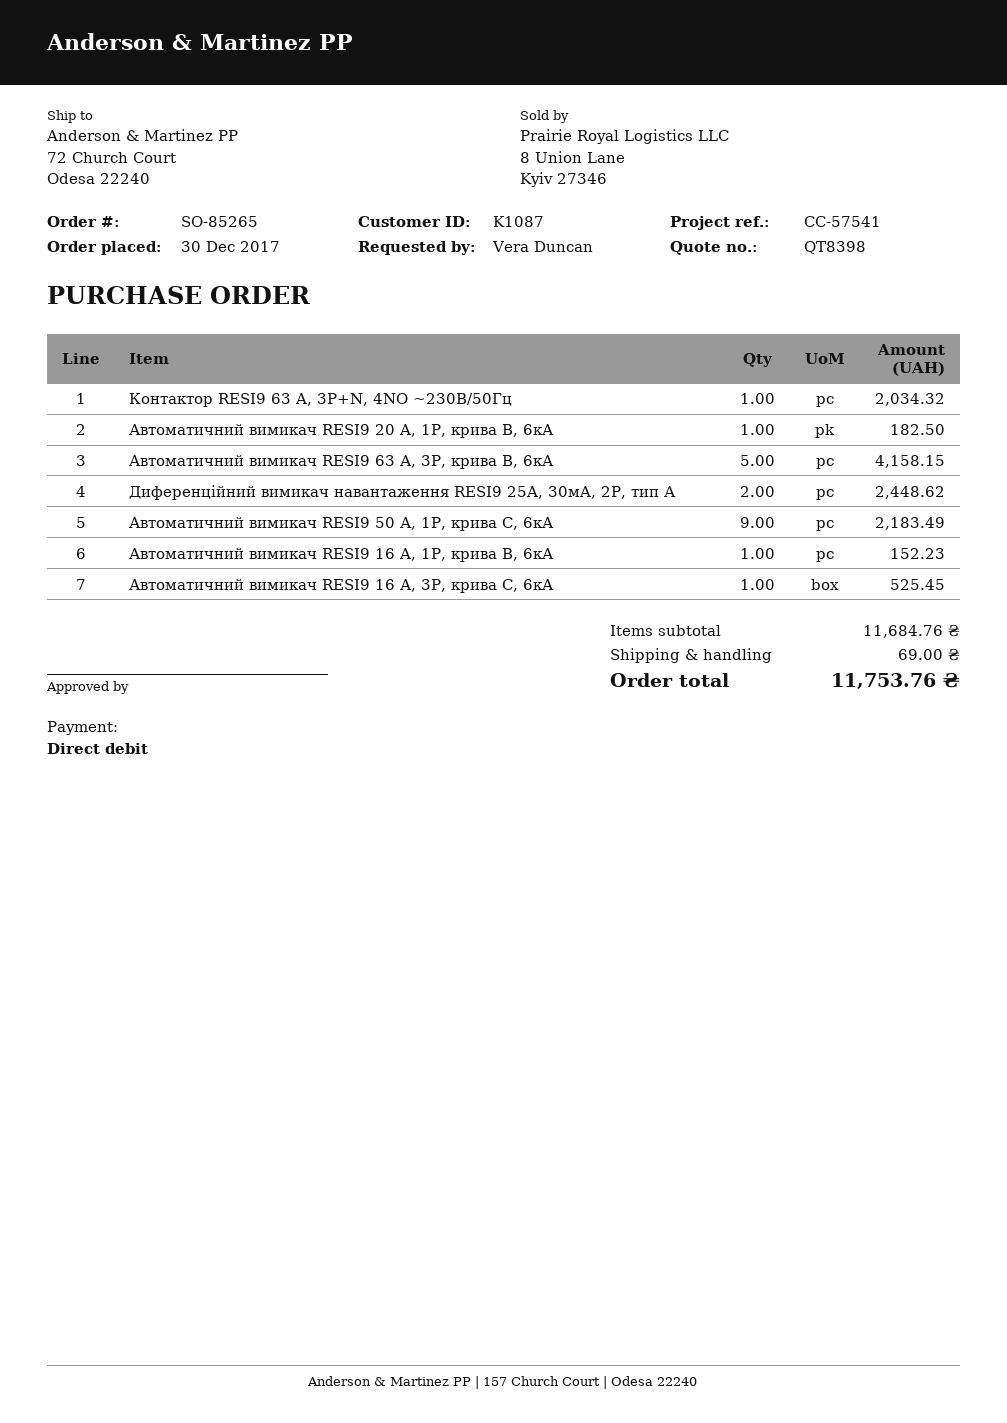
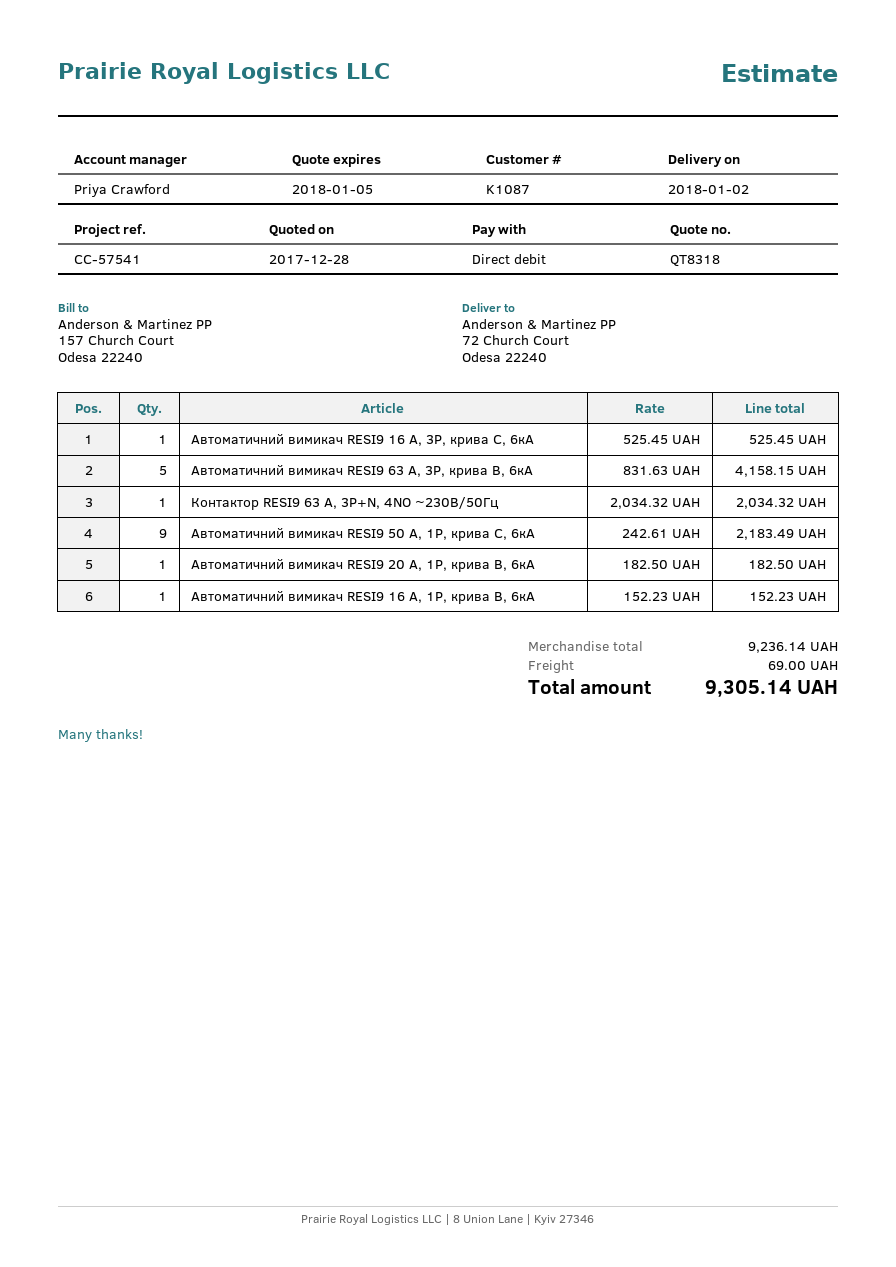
quote number: QT8398 -> QT8318
Диференційний вимикач навантаження RESI9 25A, 30мA, 2P, тип А: 2 for 2448.62 -> none
subtotal: 11684.76 -> 9236.14
total: 11753.76 -> 9305.14

